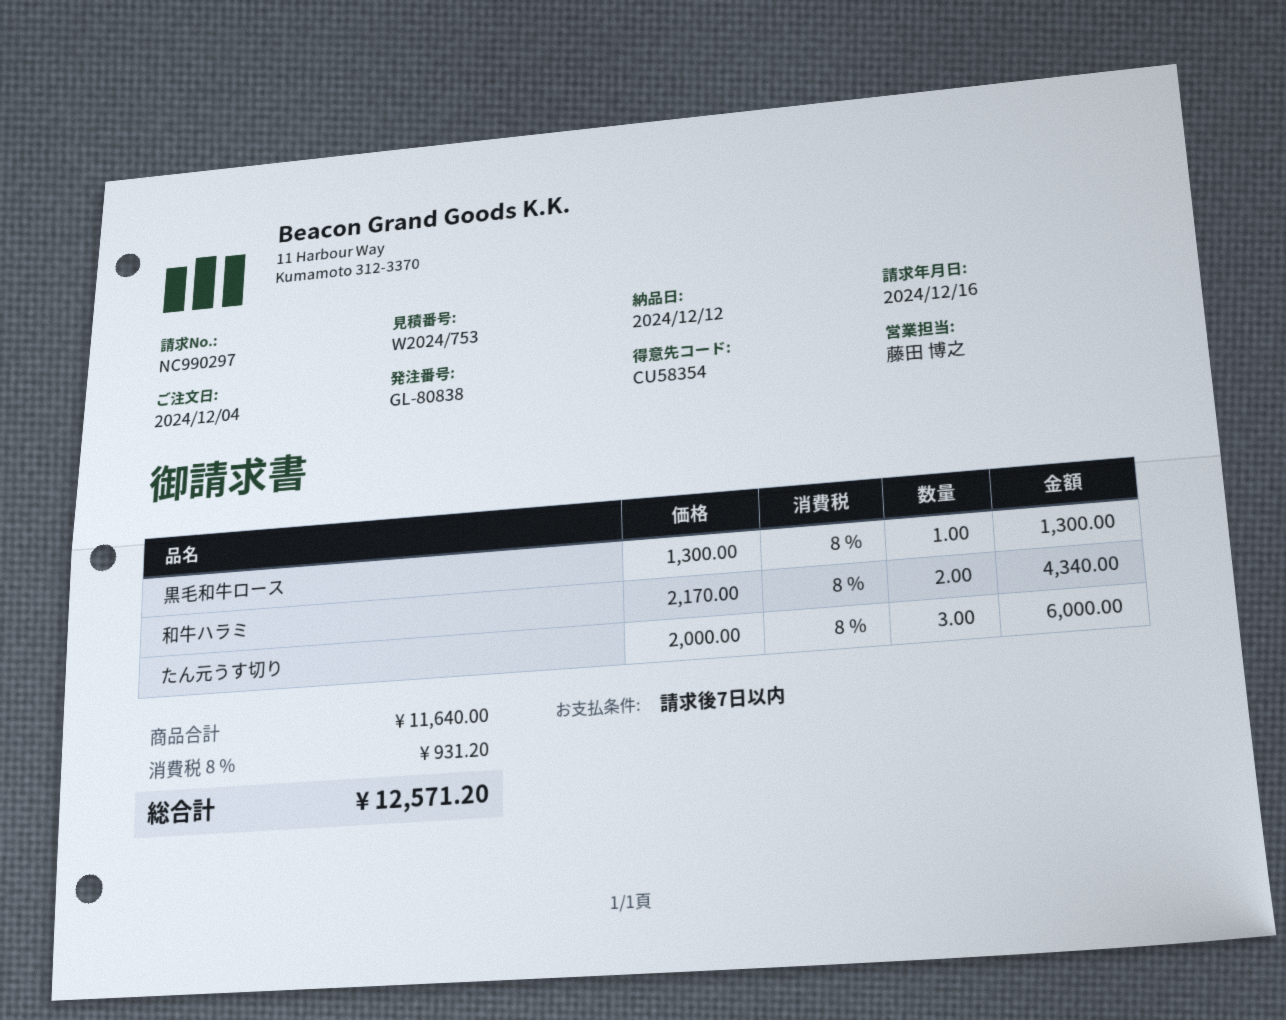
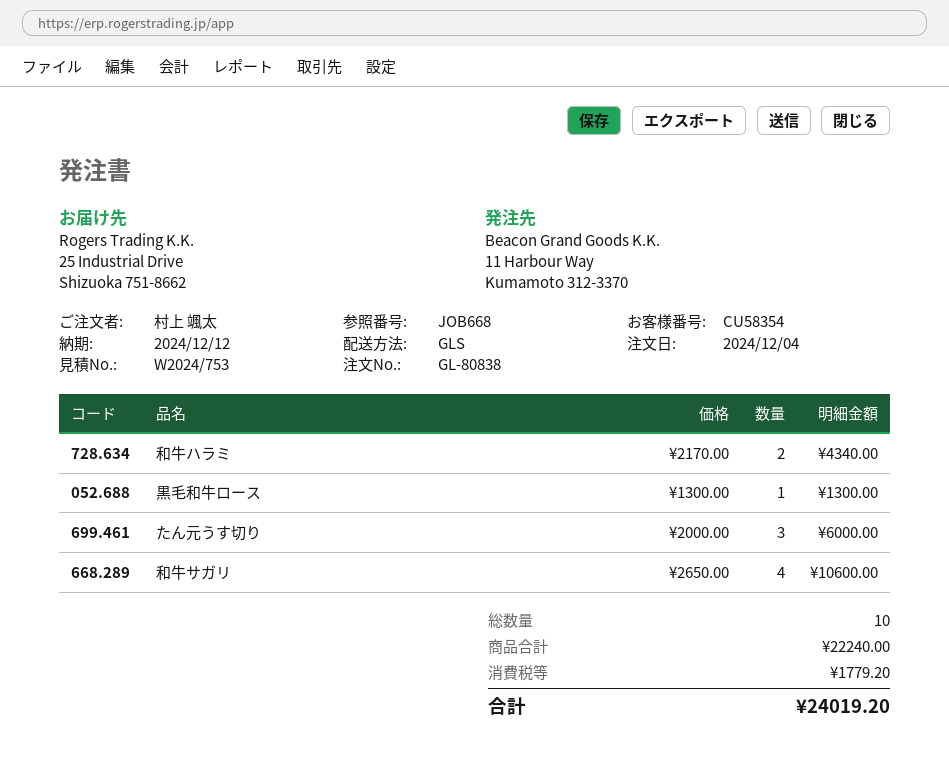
和牛サガリ: none -> 4 x 2650.00 = 10600.00
subtotal: 11640.00 -> 22240.00
tax: 931.20 -> 1779.20
total: 12571.20 -> 24019.20

